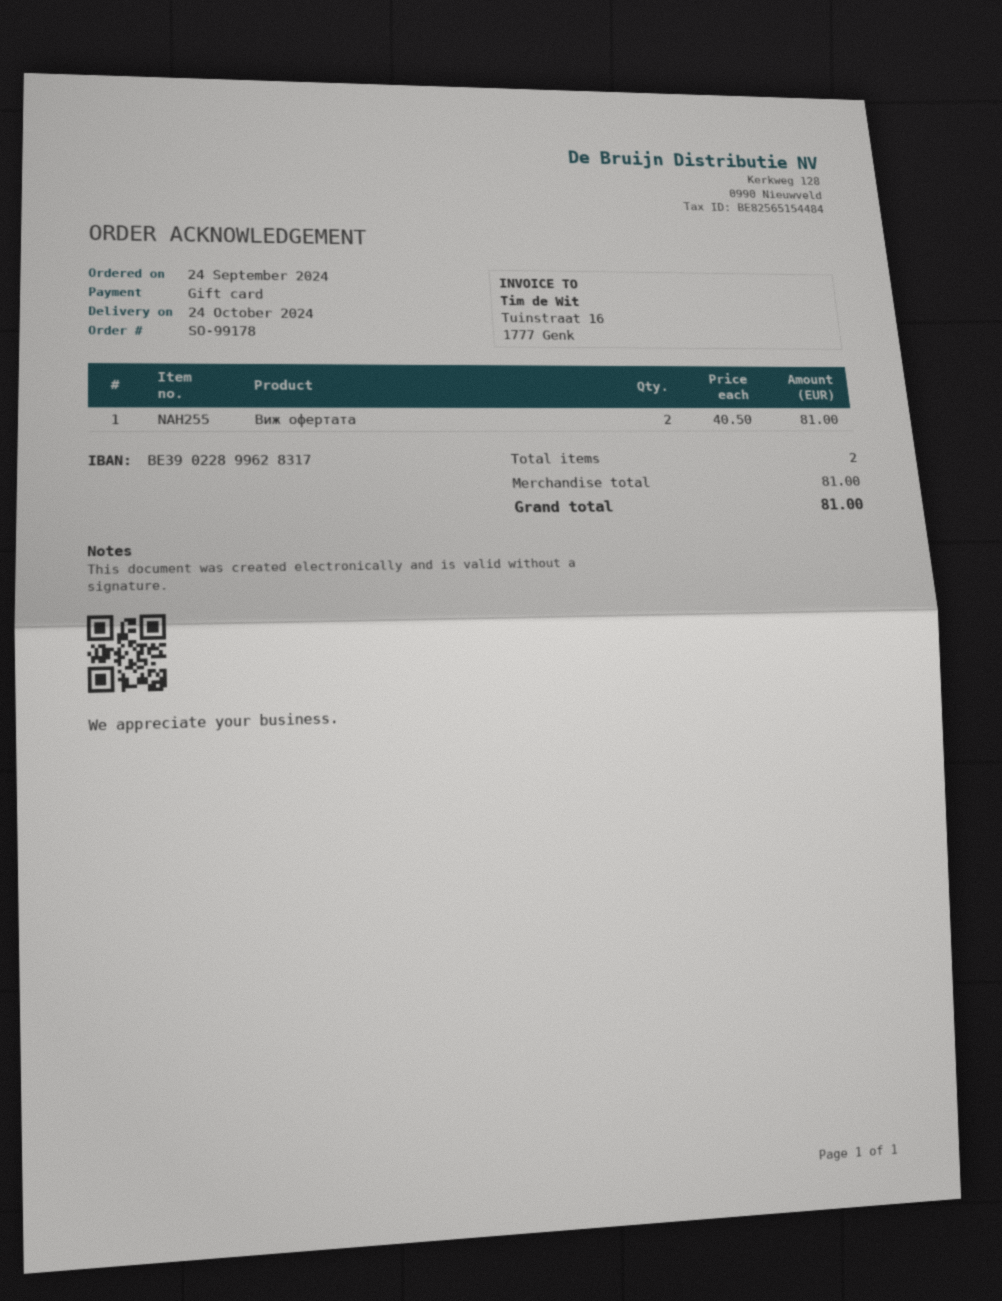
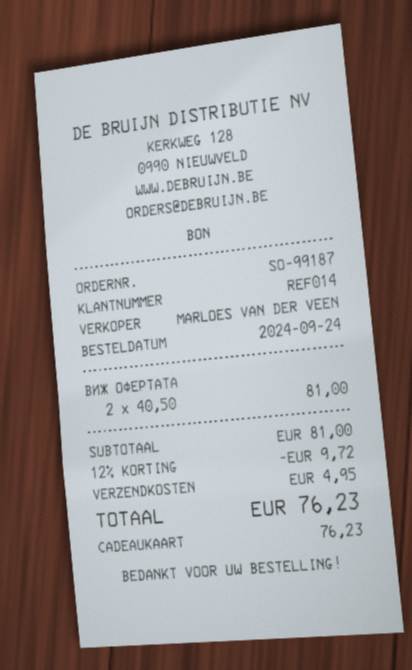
order number: SO-99178 -> SO-99187
discount: none -> 12% = 9.72
shipping: none -> 4.95
total: 81.00 -> 76.23

